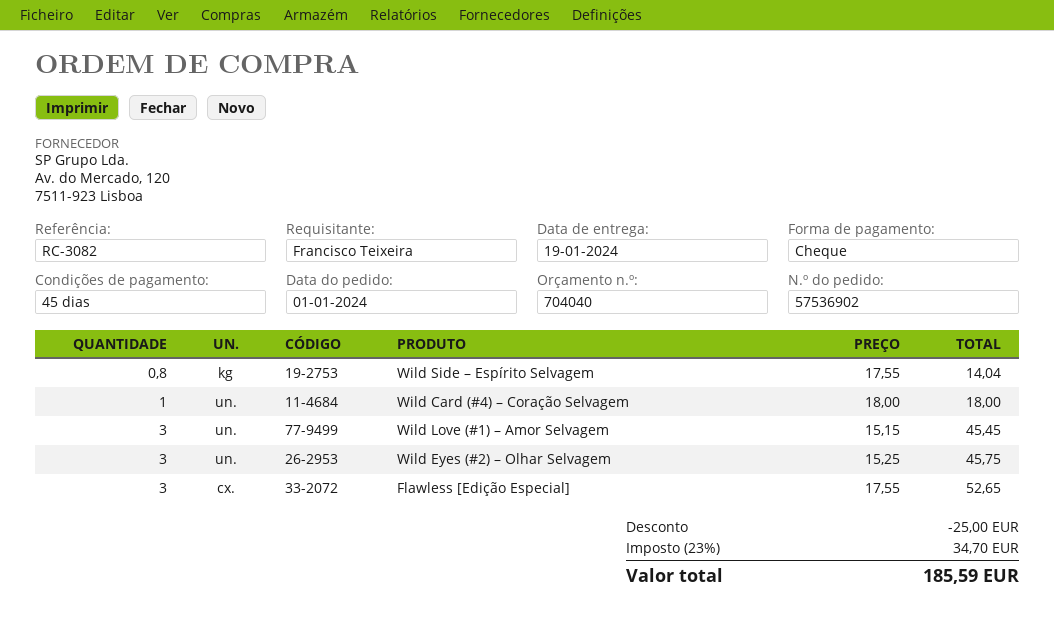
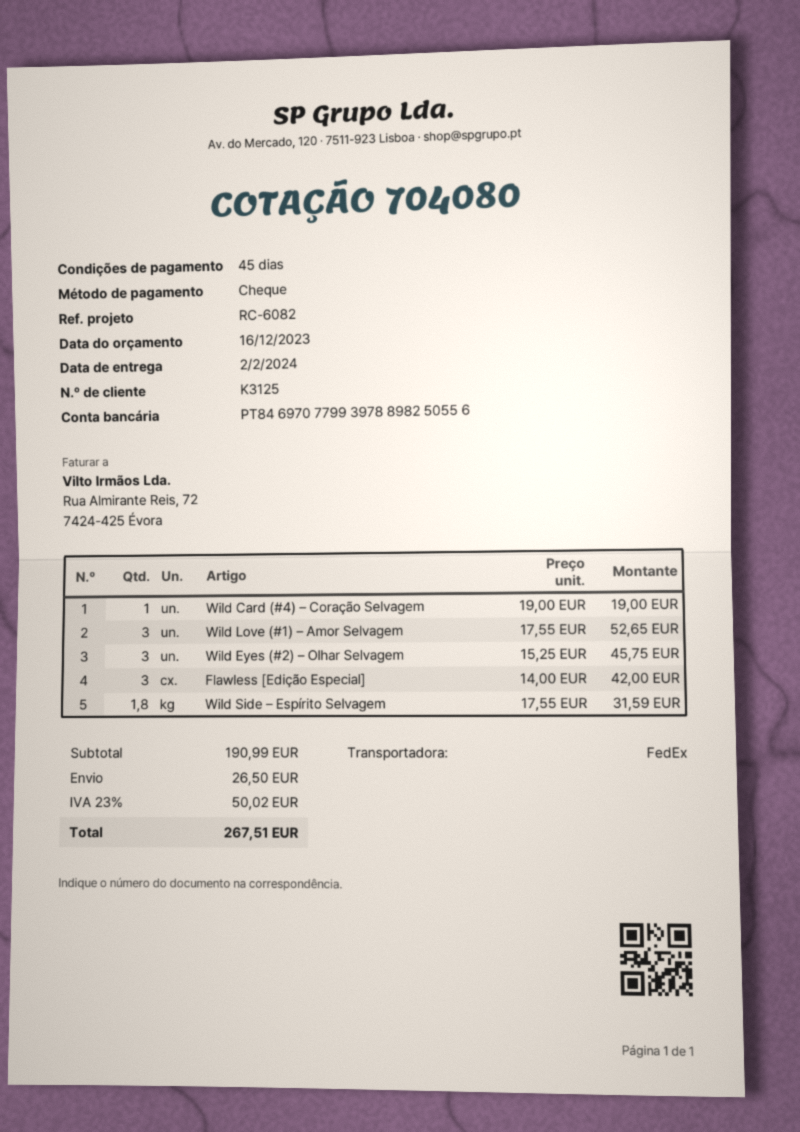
quote number: 704040 -> 704080
delivery date: 2024-01-19 -> 2024-02-02
reference: RC-3082 -> RC-6082
Wild Side – Espírito Selvagem: 0.8 x 17.55 = 14.04 -> 1.8 x 17.55 = 31.59
Wild Card (#4) – Coração Selvagem: 1 x 18.00 = 18.00 -> 1 x 19.00 = 19.00
Wild Love (#1) – Amor Selvagem: 3 x 15.15 = 45.45 -> 3 x 17.55 = 52.65
Flawless [Edição Especial]: 3 x 17.55 = 52.65 -> 3 x 14.00 = 42.00
discount: 25.00 -> none
shipping: none -> 26.50
tax: 23% = 34.70 -> 23% = 50.02
total: 185.59 -> 267.51

